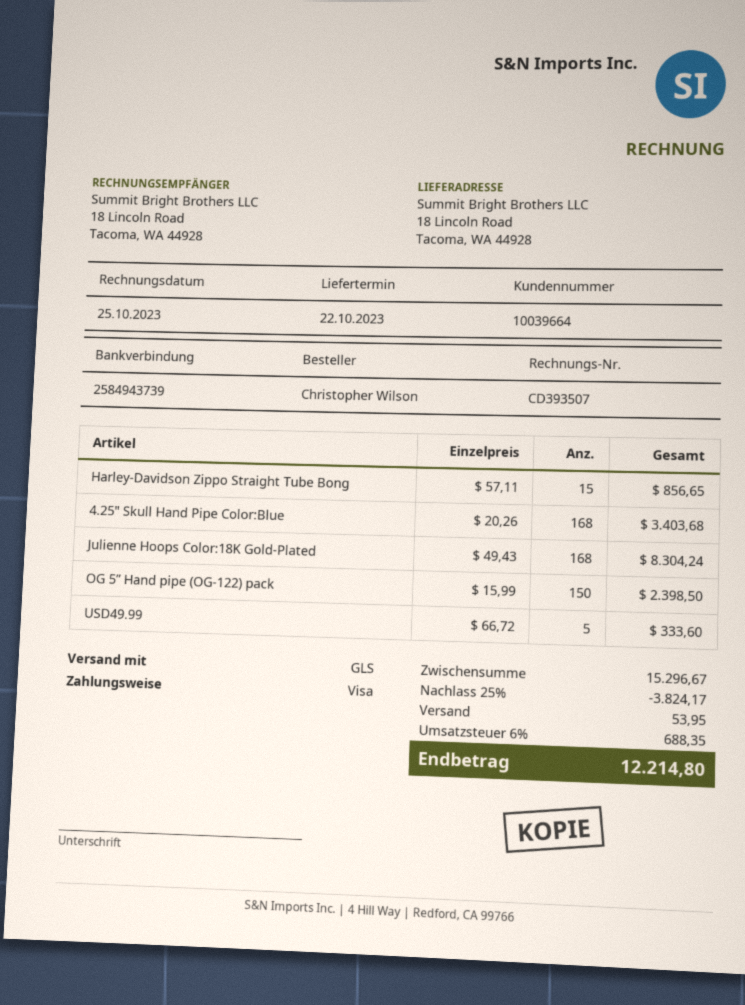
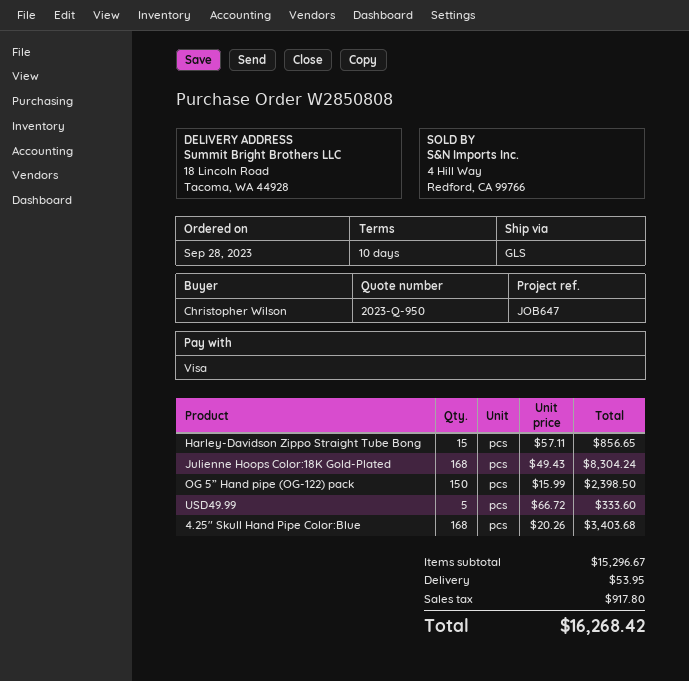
discount: 25% = 3824.17 -> none
tax: 688.35 -> 917.80
total: 12214.80 -> 16268.42

